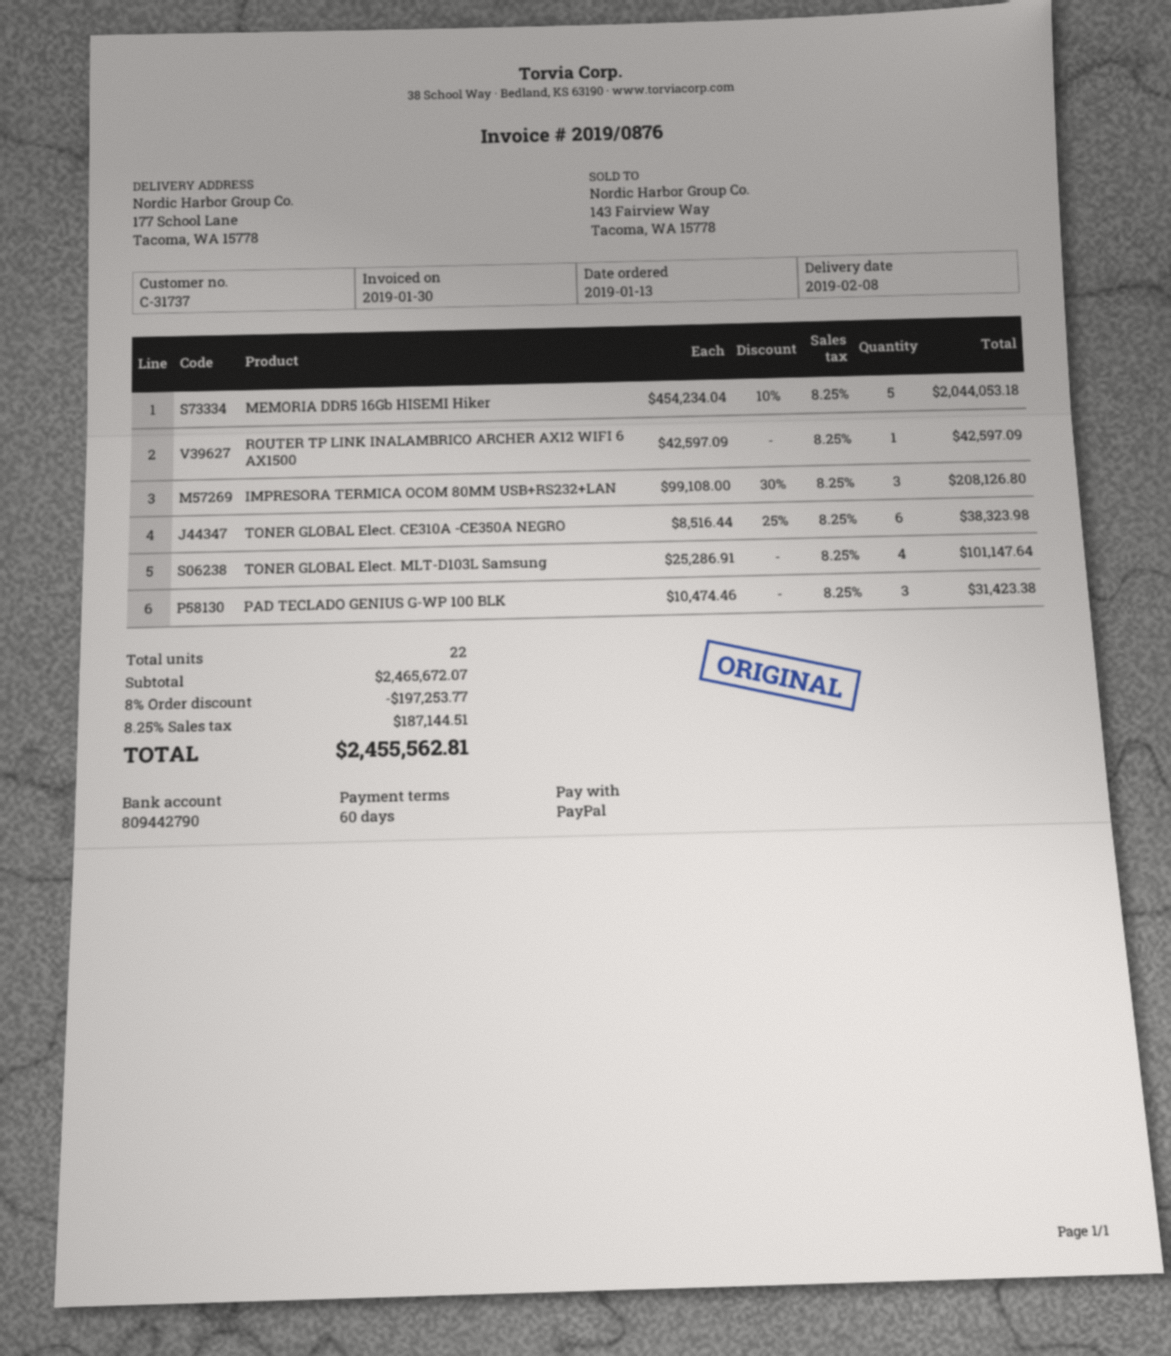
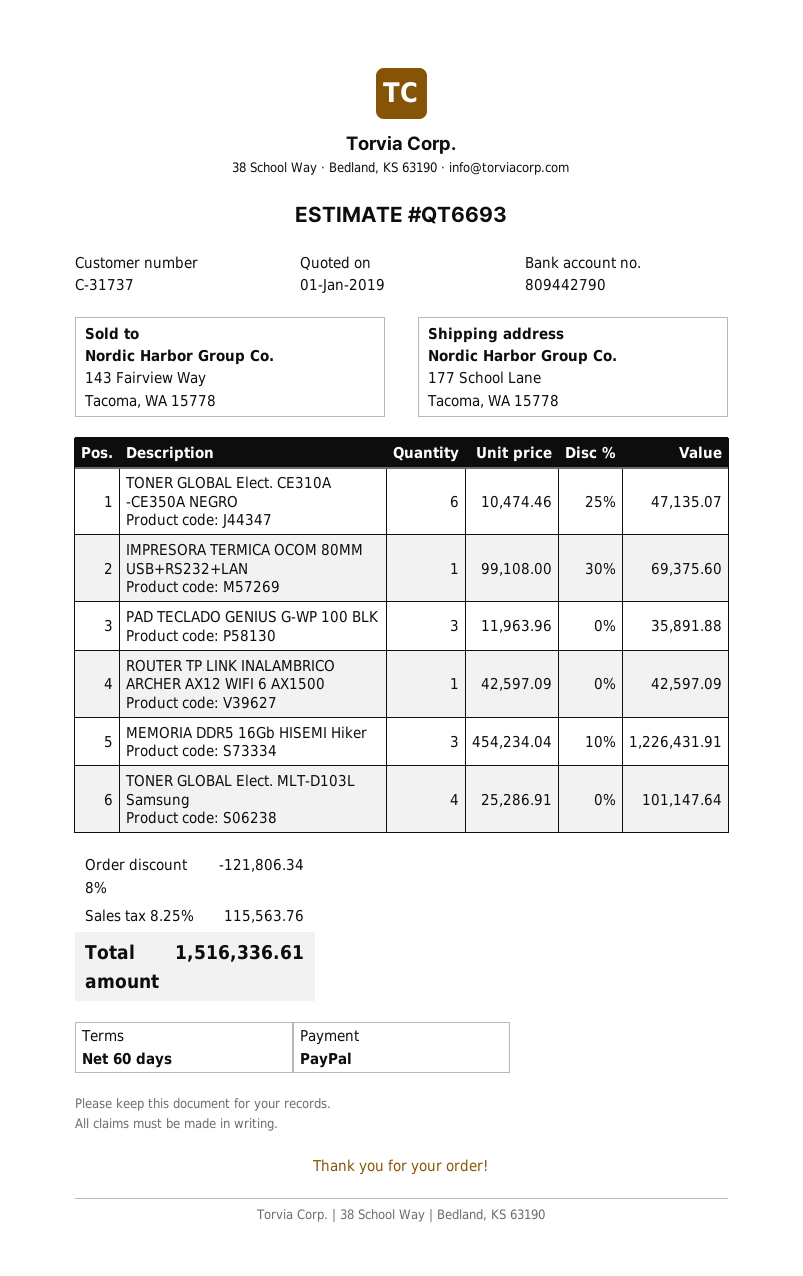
MEMORIA DDR5 16Gb HISEMI Hiker: 5 x 454234.04 - 10% = 2044053.18 -> 3 x 454234.04 - 10% = 1226431.91
IMPRESORA TERMICA OCOM 80MM USB+RS232+LAN: 3 x 99108.00 - 30% = 208126.80 -> 1 x 99108.00 - 30% = 69375.60
TONER GLOBAL Elect. CE310A -CE350A NEGRO: 6 x 8516.44 - 25% = 38323.98 -> 6 x 10474.46 - 25% = 47135.07
PAD TECLADO GENIUS G-WP 100 BLK: 3 x 10474.46 = 31423.38 -> 3 x 11963.96 = 35891.88
discount: 8% = 197253.77 -> 8% = 121806.34
tax: 8.25% = 187144.51 -> 8.25% = 115563.76
total: 2455562.81 -> 1516336.61

